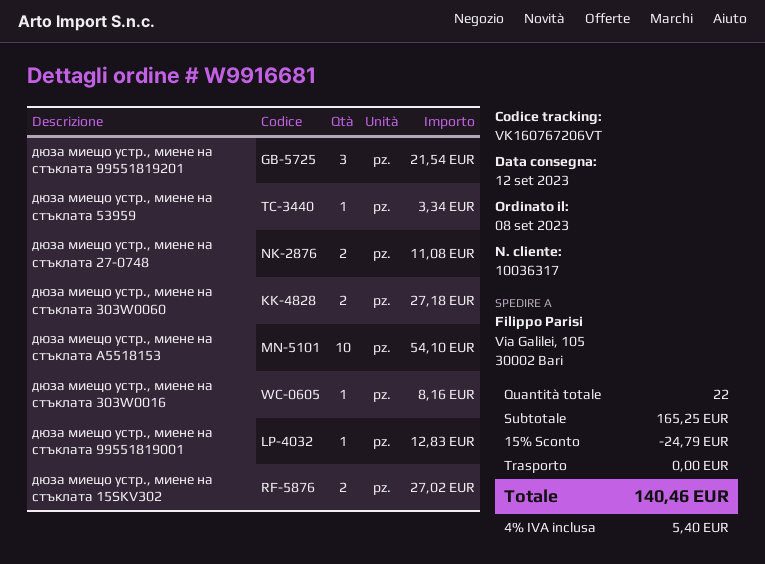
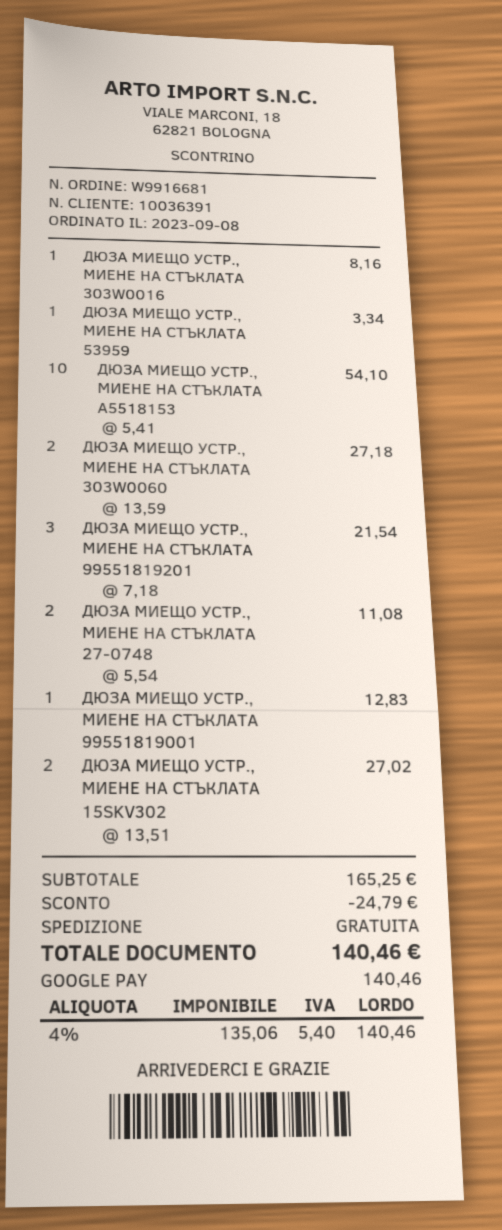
customer number: 10036317 -> 10036391

